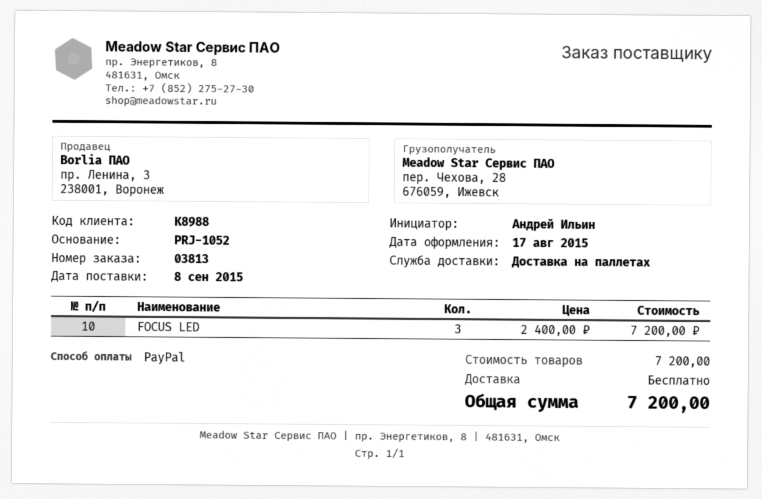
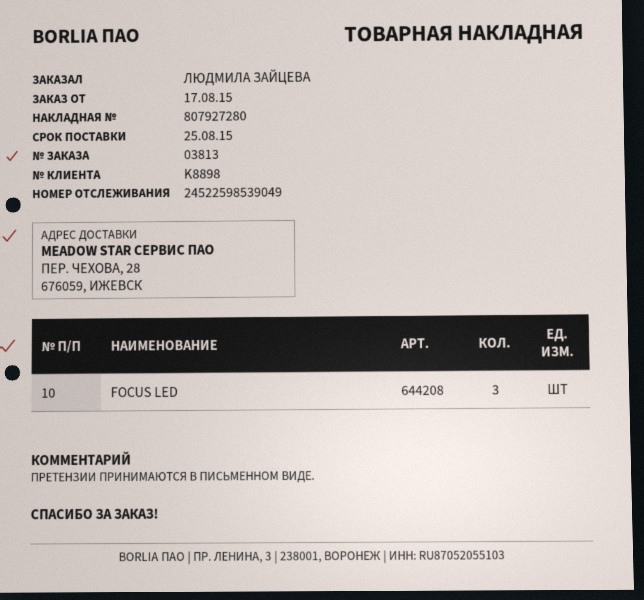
delivery date: 2015-09-08 -> 2015-08-25
customer number: K8988 -> K8898
ordered by: Андрей Ильин -> ЛЮДМИЛА ЗАЙЦЕВА

